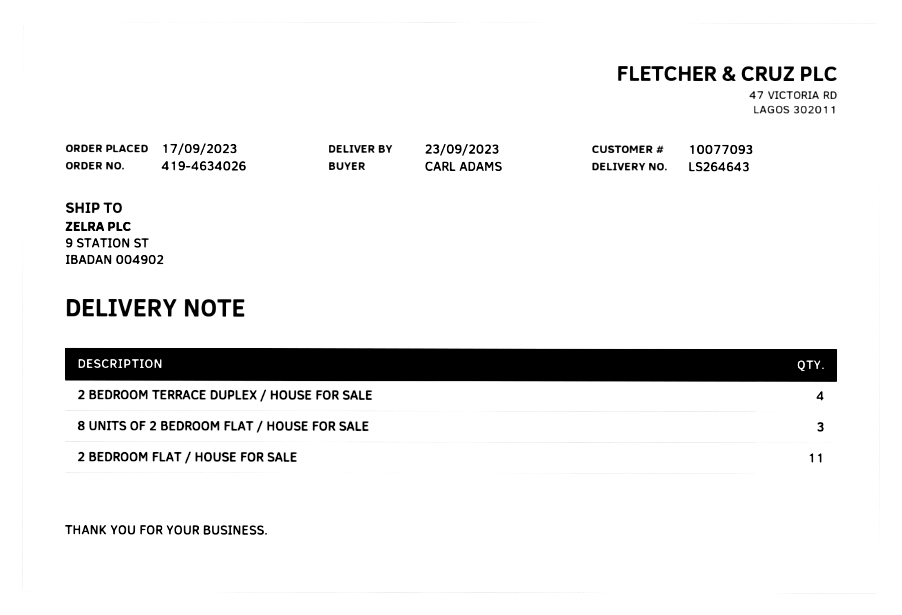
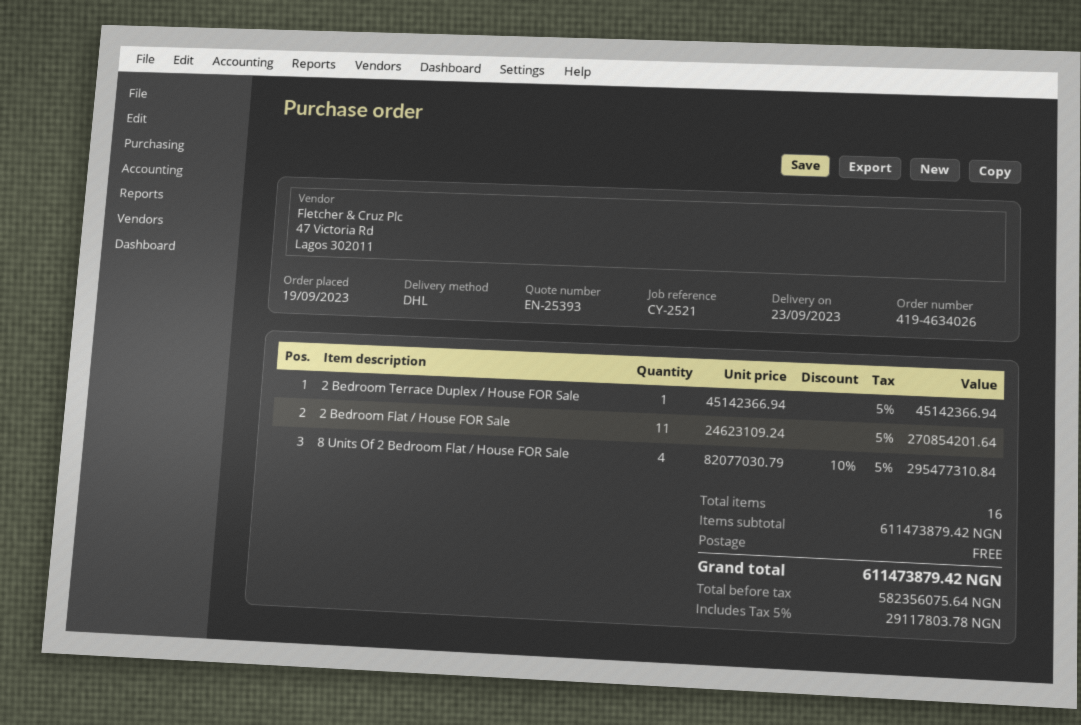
order date: 2023-09-17 -> 2023-09-19
2 BEDROOM TERRACE DUPLEX / HOUSE FOR SALE: 4 -> 1
8 UNITS OF 2 BEDROOM FLAT / HOUSE FOR SALE: 3 -> 4

